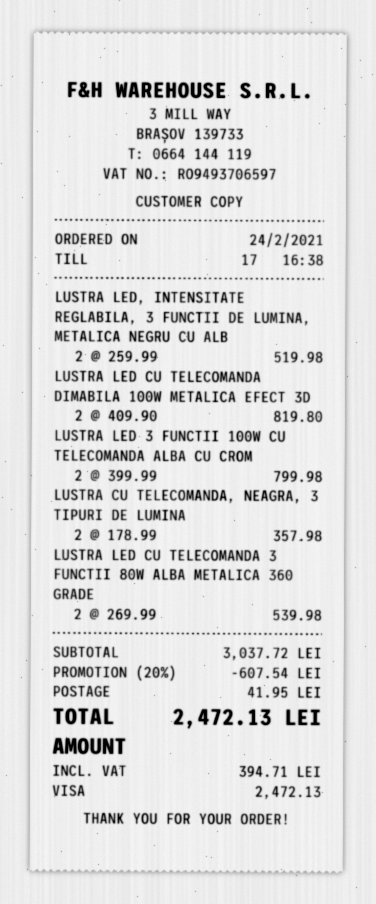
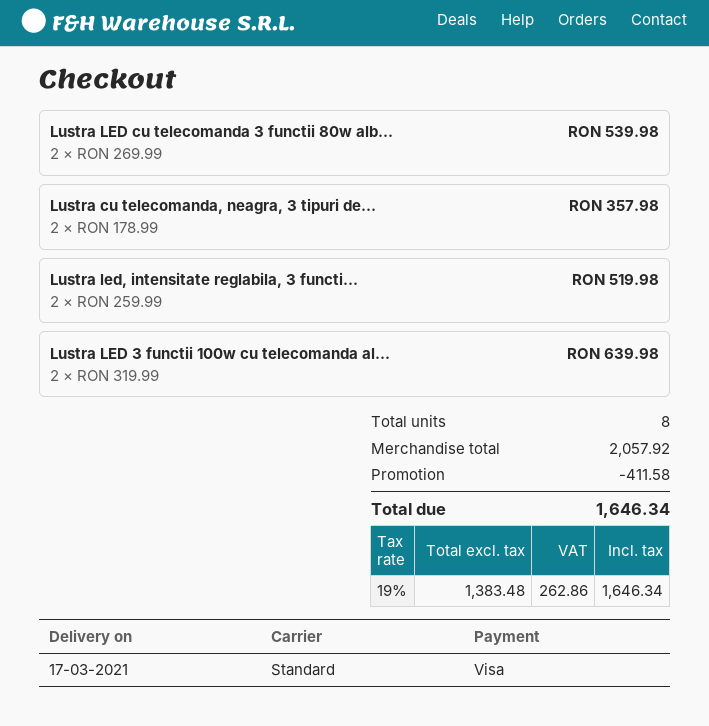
LUSTRA LED CU TELECOMANDA DIMABILA 100W METALICA EFECT 3D: 2 x 409.90 = 819.80 -> none
LUSTRA LED 3 FUNCTII 100W CU TELECOMANDA ALBA CU CROM: 2 x 399.99 = 799.98 -> 2 x 319.99 = 639.98
subtotal: 3037.72 -> 2057.92
discount: 607.54 -> 411.58
shipping: 41.95 -> none
tax: 394.71 -> 262.86
total: 2472.13 -> 1646.34

